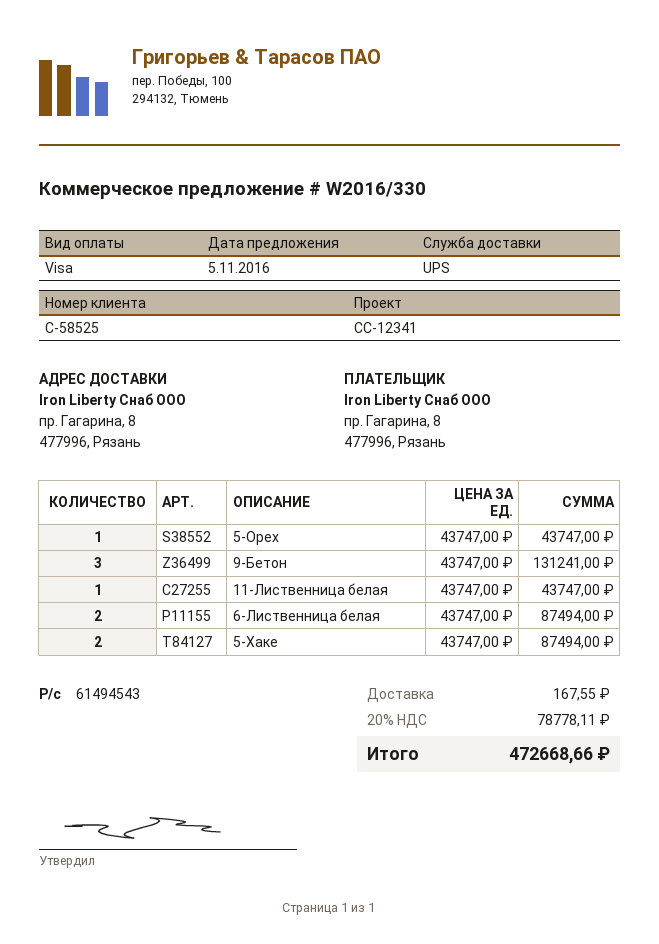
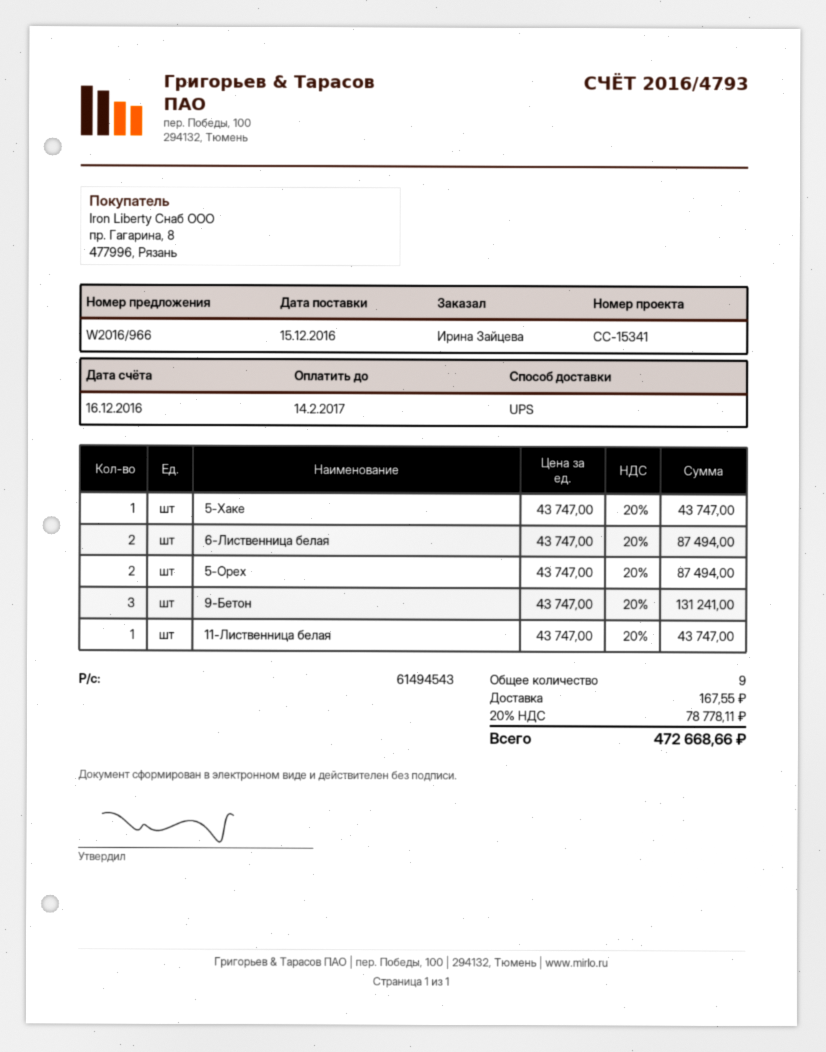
quote number: W2016/330 -> W2016/966
reference: CC-12341 -> CC-15341
5-Орех: 1 x 43747.00 = 43747.00 -> 2 x 43747.00 = 87494.00
5-Хаке: 2 x 43747.00 = 87494.00 -> 1 x 43747.00 = 43747.00

